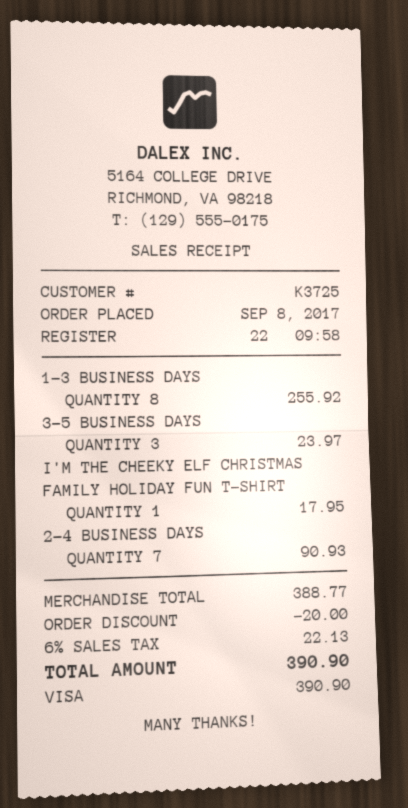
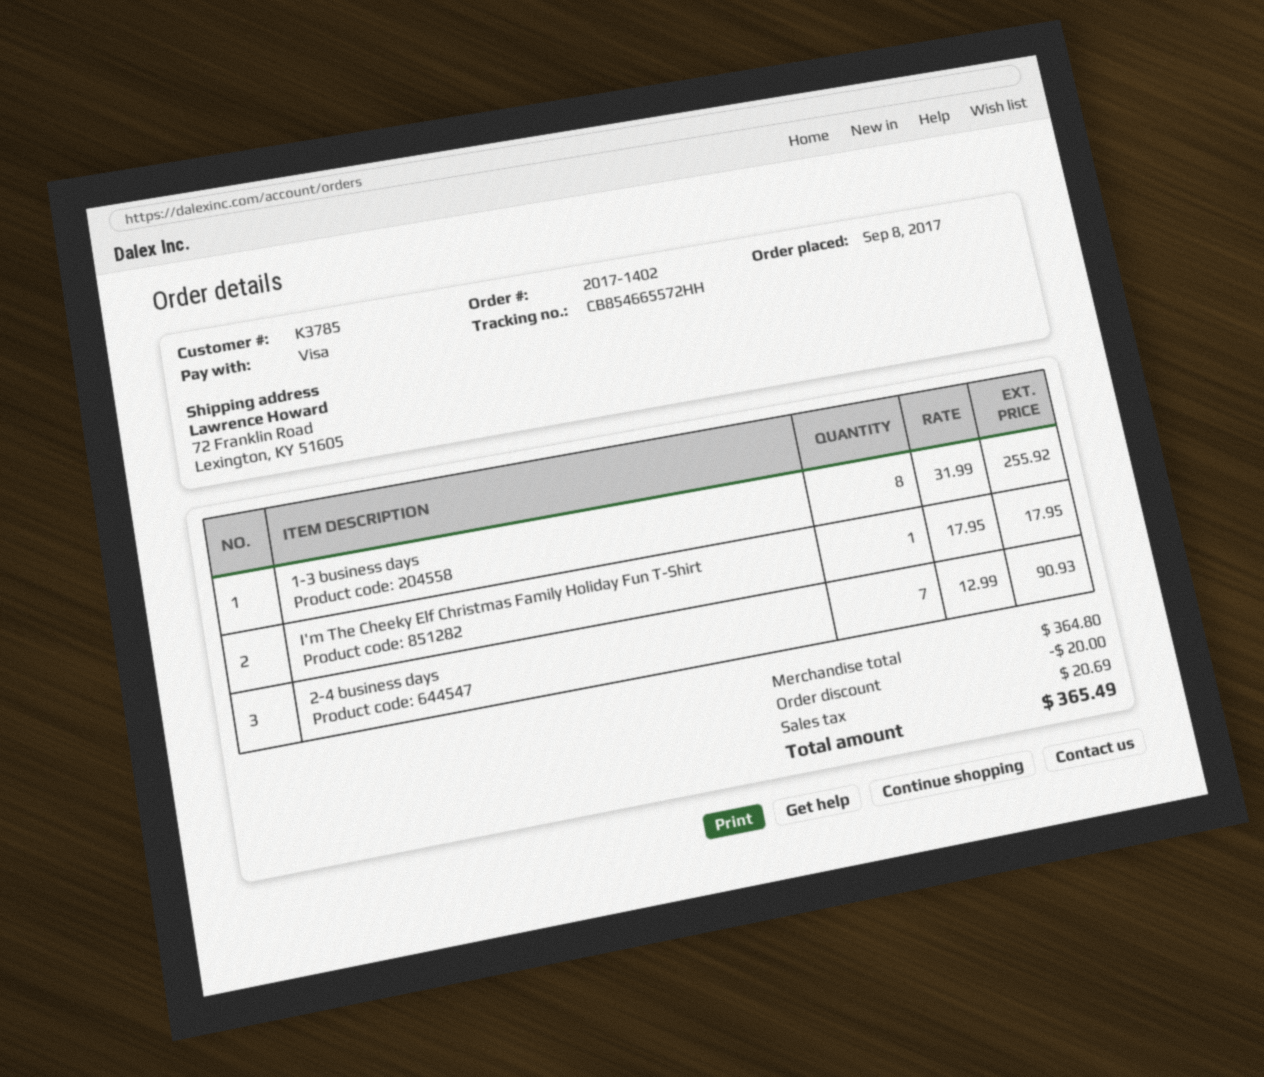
customer number: K3725 -> K3785
3-5 BUSINESS DAYS: 3 for 23.97 -> none
subtotal: 388.77 -> 364.80
tax: 22.13 -> 20.69
total: 390.90 -> 365.49

